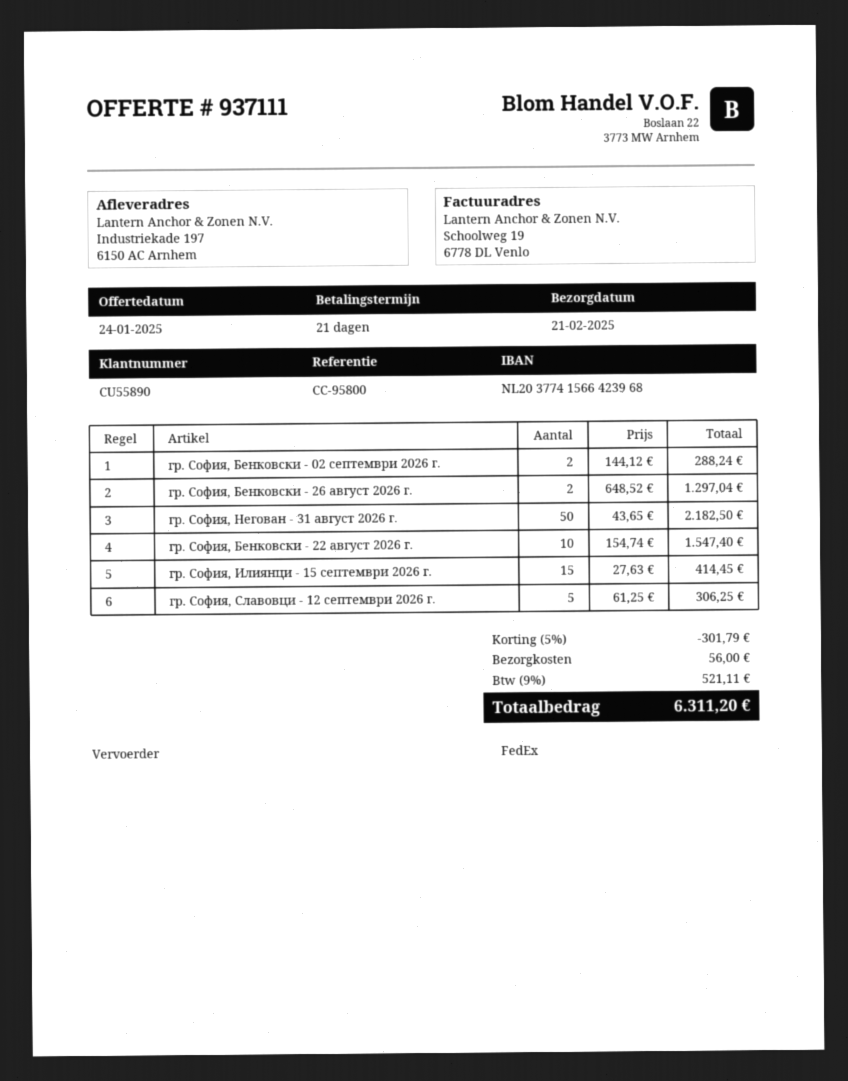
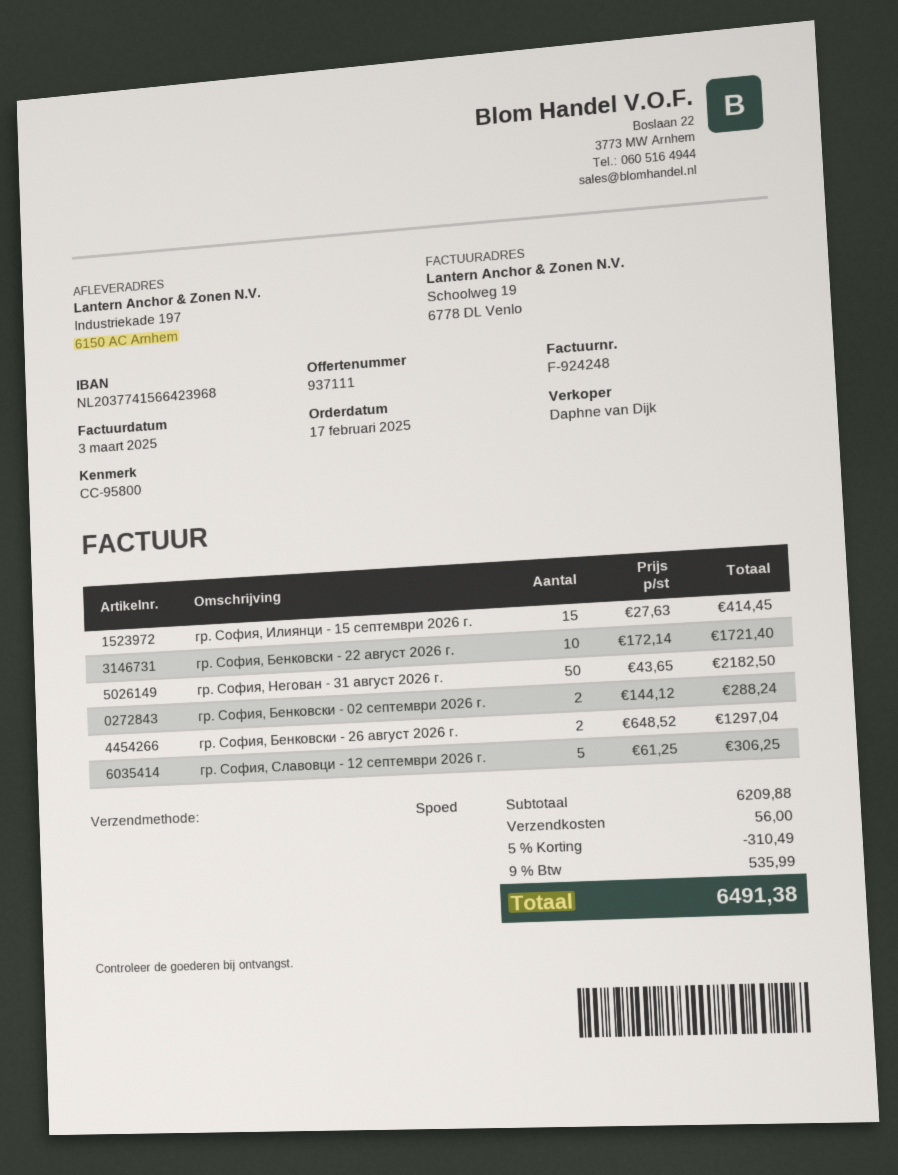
shipping method: FedEx -> express
гр. София, Бенковски - 22 август 2026 г.: 10 x 154.74 = 1547.40 -> 10 x 172.14 = 1721.40
discount: 5% = 301.79 -> 5% = 310.49
tax: 9% = 521.11 -> 9% = 535.99
total: 6311.20 -> 6491.38

